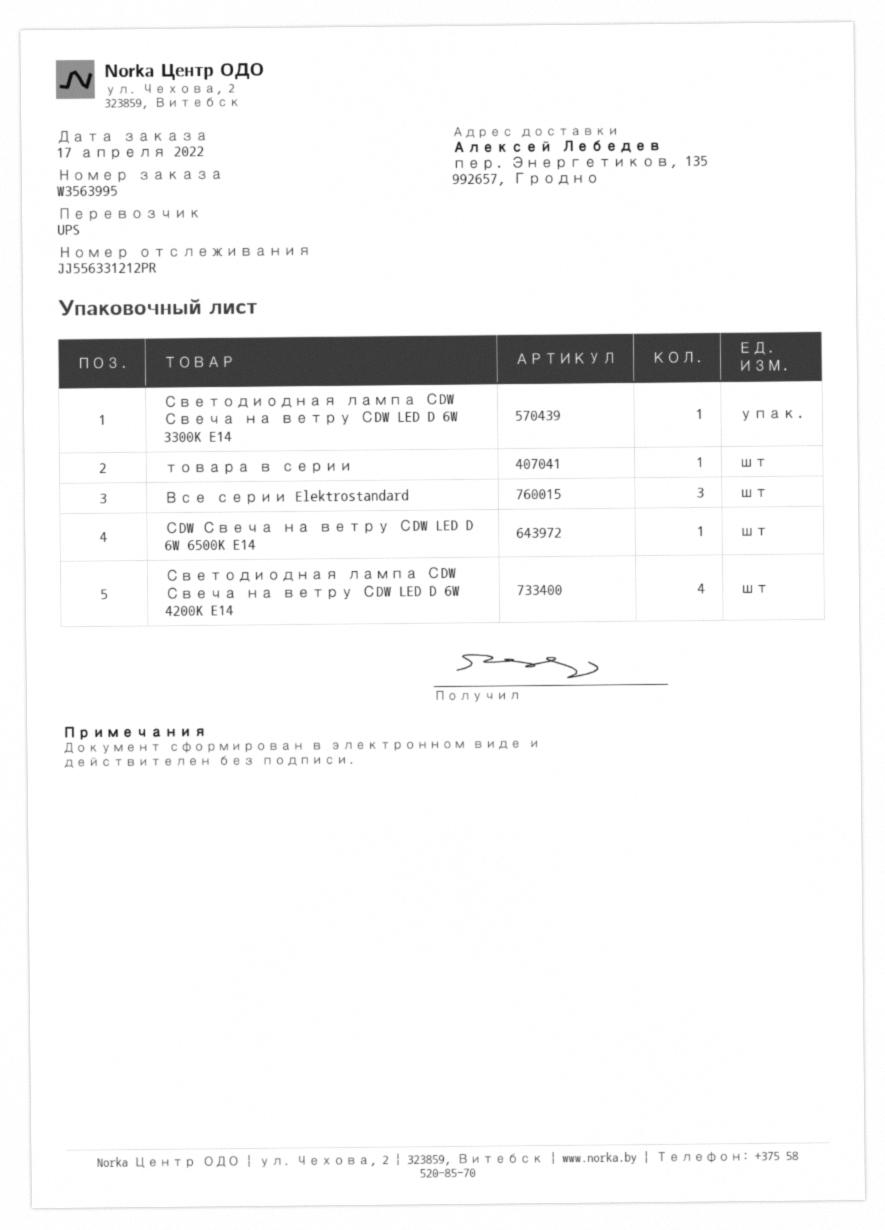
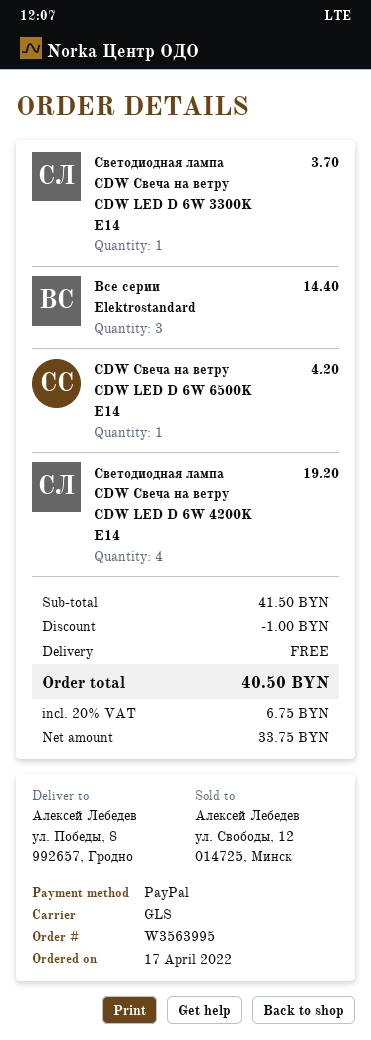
shipping method: UPS -> GLS
ship to: пер. Энергетиков, 135, 992657, Гродно -> ул. Победы, 8, 992657, Гродно
товара в серии: 1 -> none

